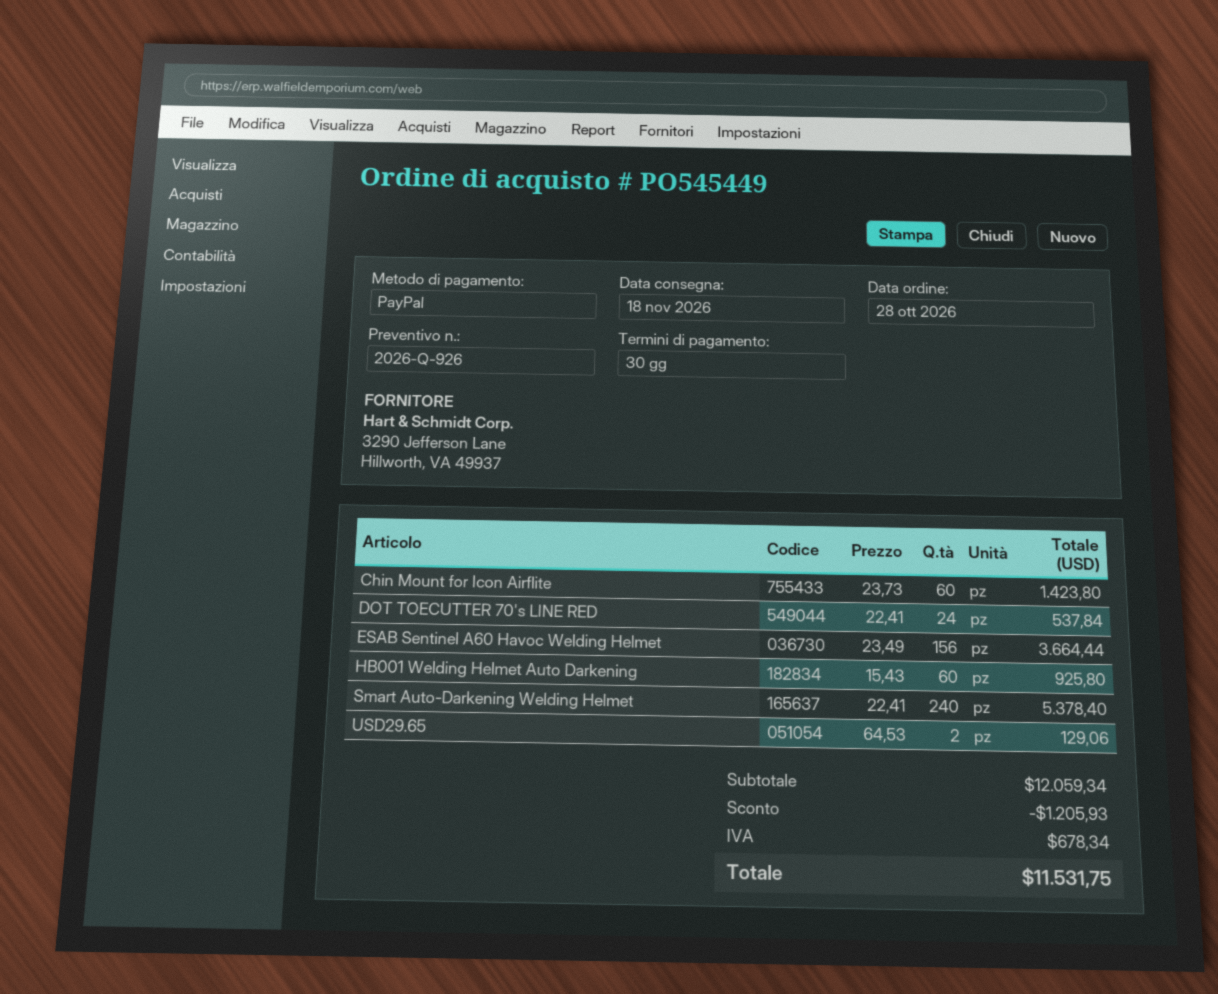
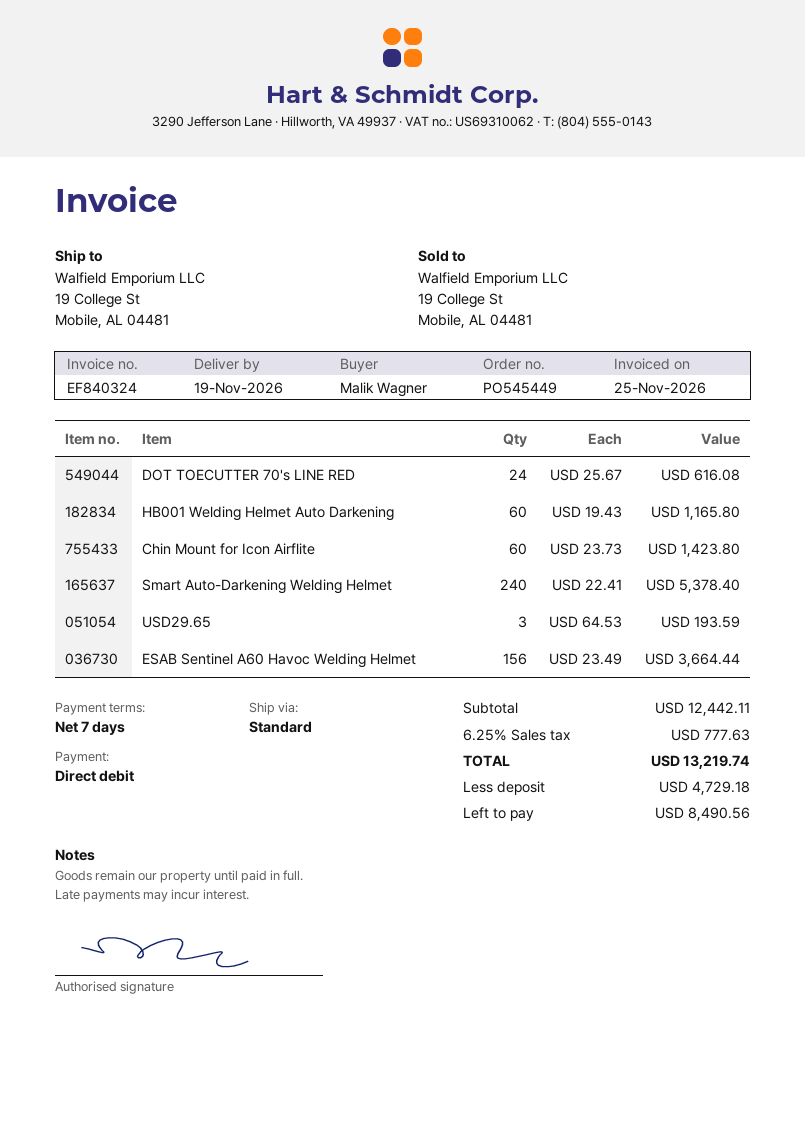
delivery date: 2026-11-18 -> 2026-11-19
payment terms: 30 days -> 7 days
payment method: PayPal -> direct debit
DOT TOECUTTER 70's LINE RED: 24 x 22.41 = 537.84 -> 24 x 25.67 = 616.08
HB001 Welding Helmet Auto Darkening: 60 x 15.43 = 925.80 -> 60 x 19.43 = 1165.80
USD29.65: 2 x 64.53 = 129.06 -> 3 x 64.53 = 193.59
subtotal: 12059.34 -> 12442.11
discount: 1205.93 -> none
tax: 678.34 -> 777.63
total: 11531.75 -> 13219.74

